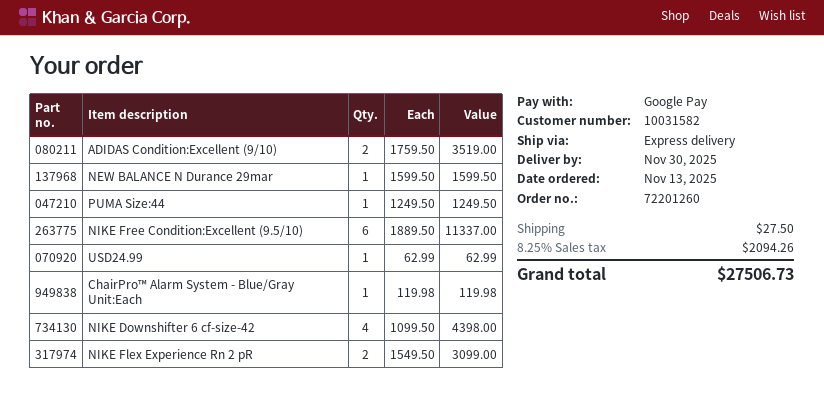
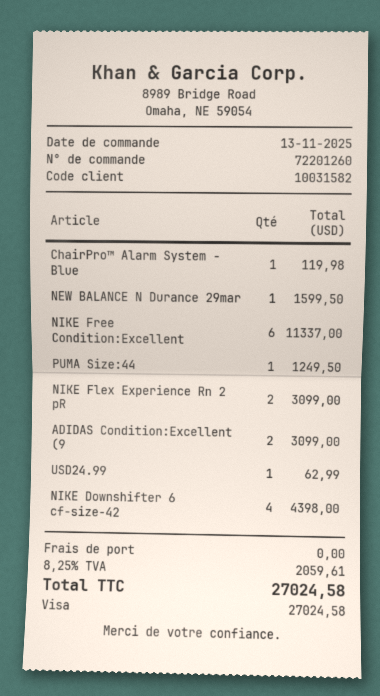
payment method: Google Pay -> Visa
ADIDAS Condition:Excellent (9/10): 2 for 3519.00 -> 2 for 3099.00
shipping: 27.50 -> 0.00
tax: 8.25% = 2094.26 -> 8.25% = 2059.61
total: 27506.73 -> 27024.58

